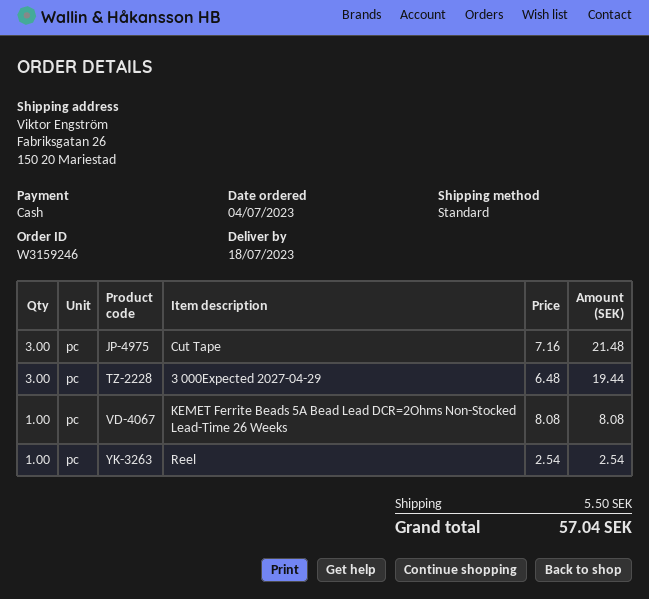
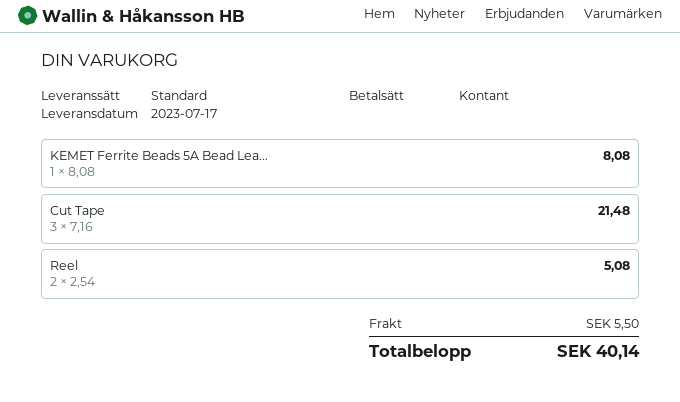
delivery date: 2023-07-18 -> 2023-07-17
3 000Expected 2027-04-29: 3 x 6.48 = 19.44 -> none
Reel: 1 x 2.54 = 2.54 -> 2 x 2.54 = 5.08
total: 57.04 -> 40.14

